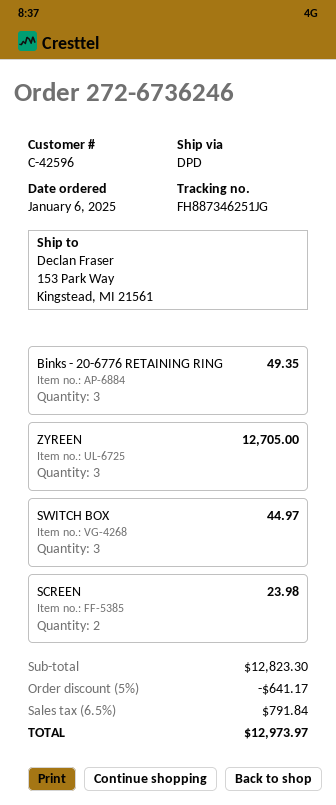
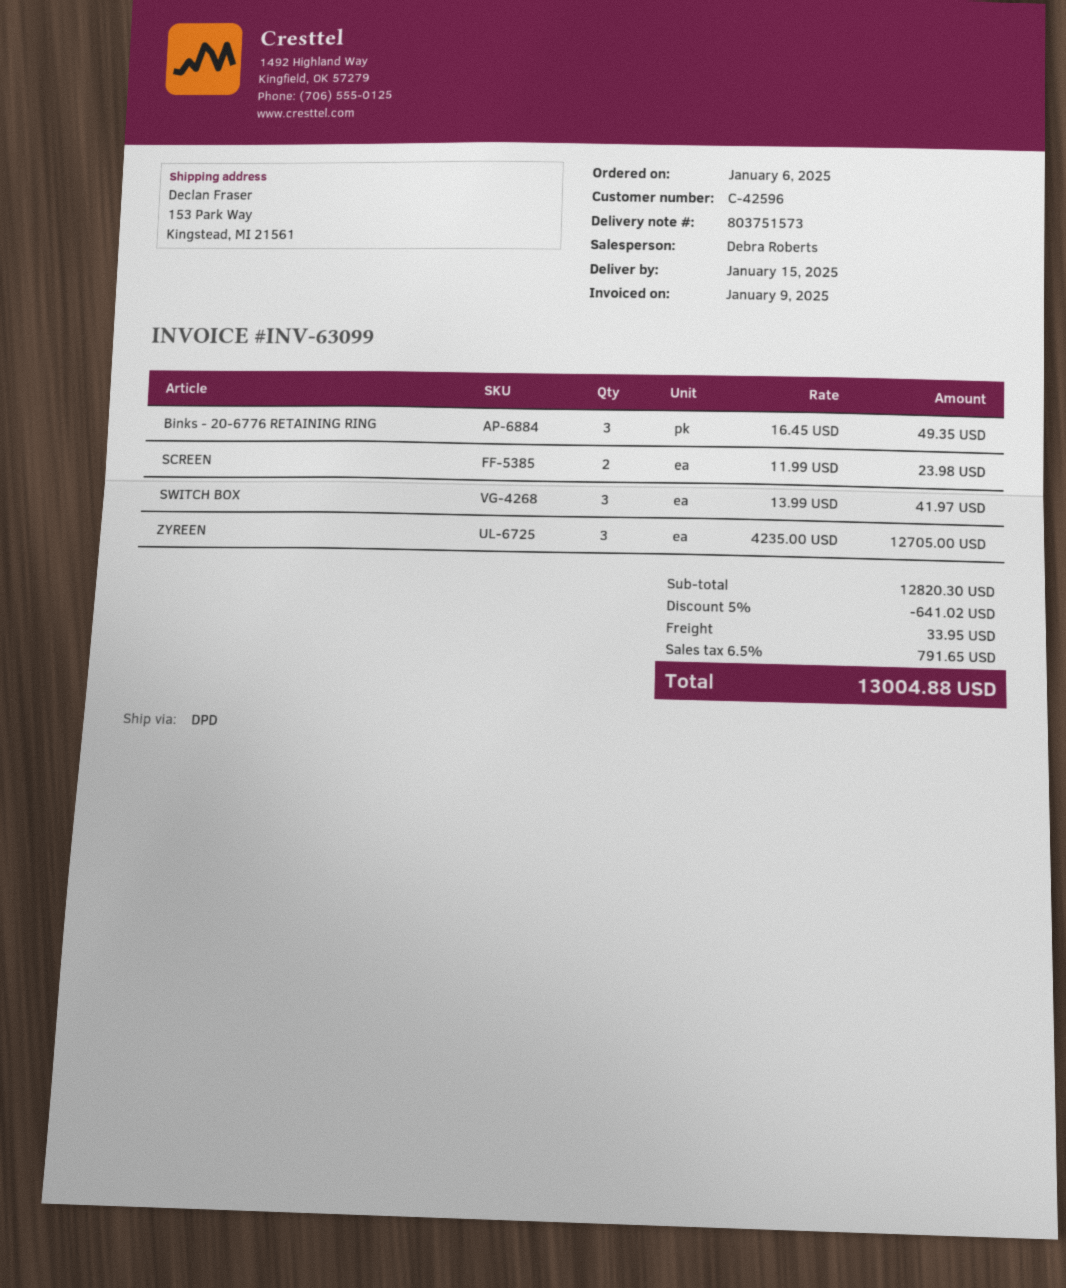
SWITCH BOX: 3 for 44.97 -> 3 for 41.97
subtotal: 12823.30 -> 12820.30
discount: 5% = 641.17 -> 5% = 641.02
shipping: none -> 33.95
tax: 6.5% = 791.84 -> 6.5% = 791.65
total: 12973.97 -> 13004.88

